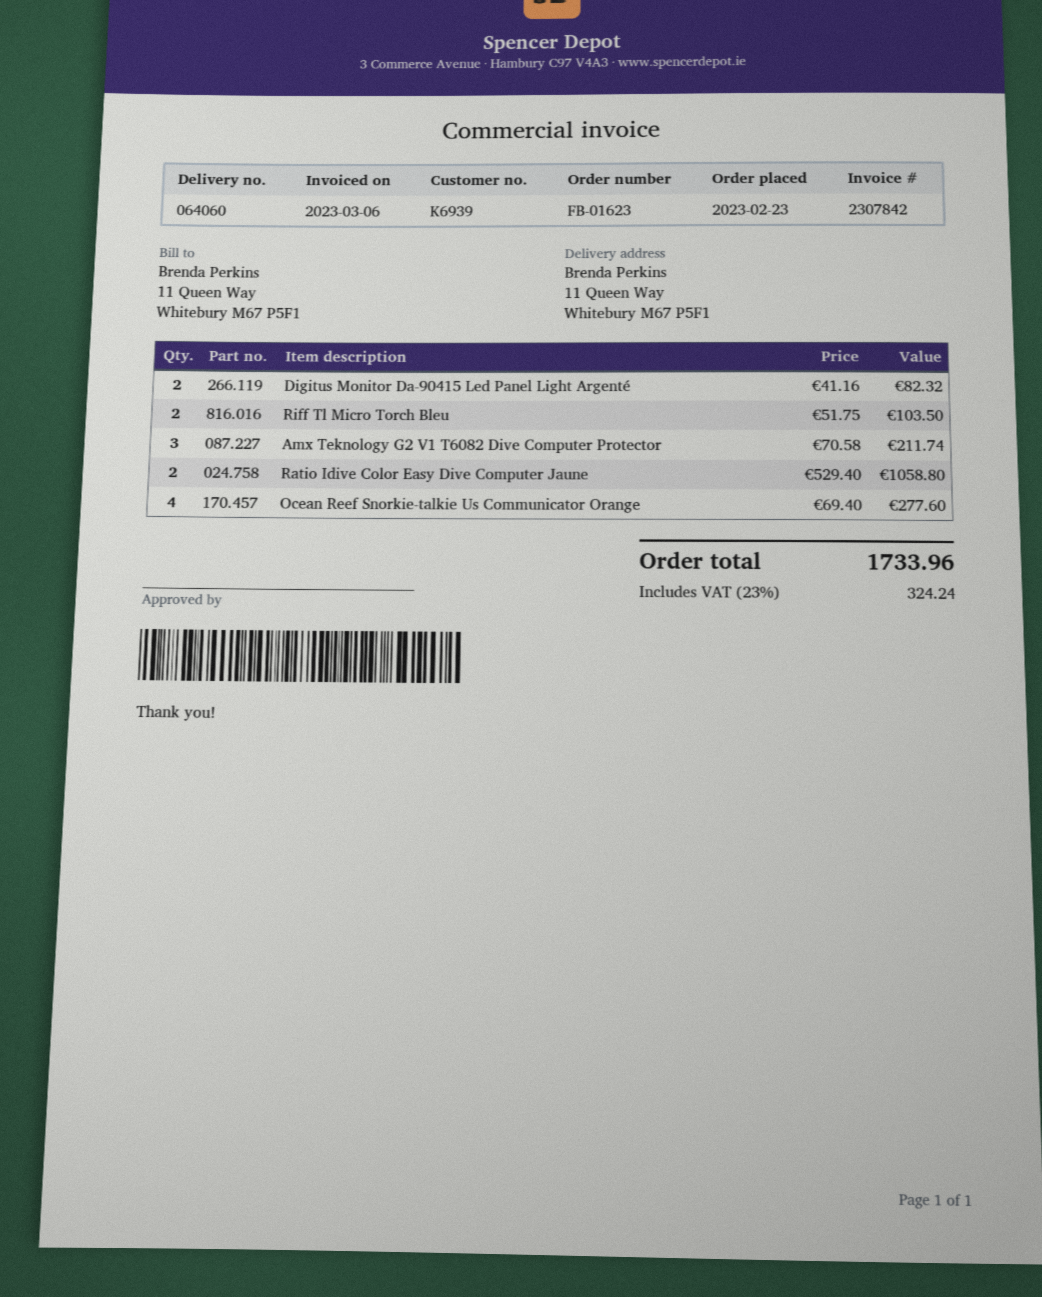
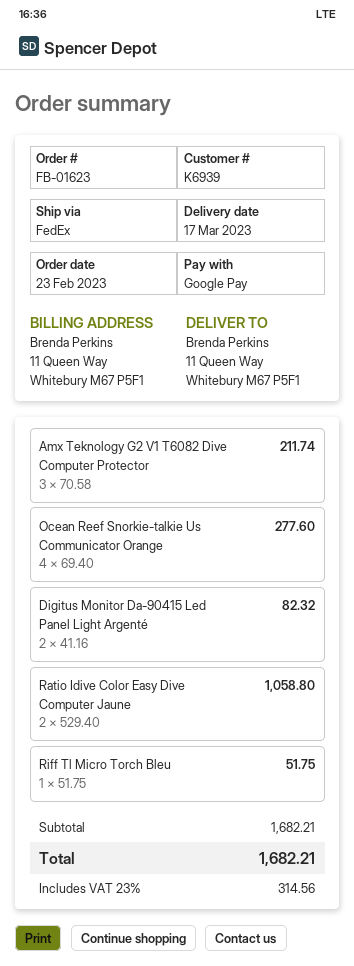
Riff Tl Micro Torch Bleu: 2 x 51.75 = 103.50 -> 1 x 51.75 = 51.75
tax: 23% = 324.24 -> 23% = 314.56
total: 1733.96 -> 1682.21

